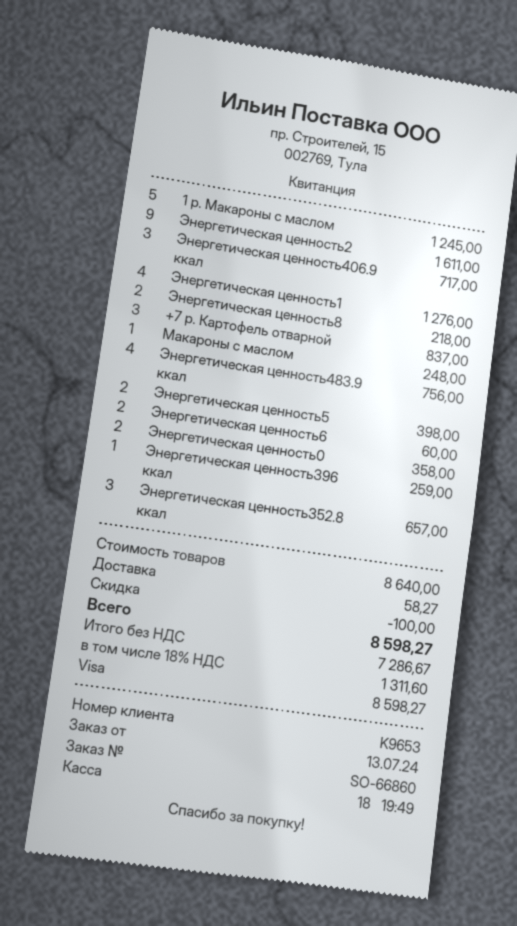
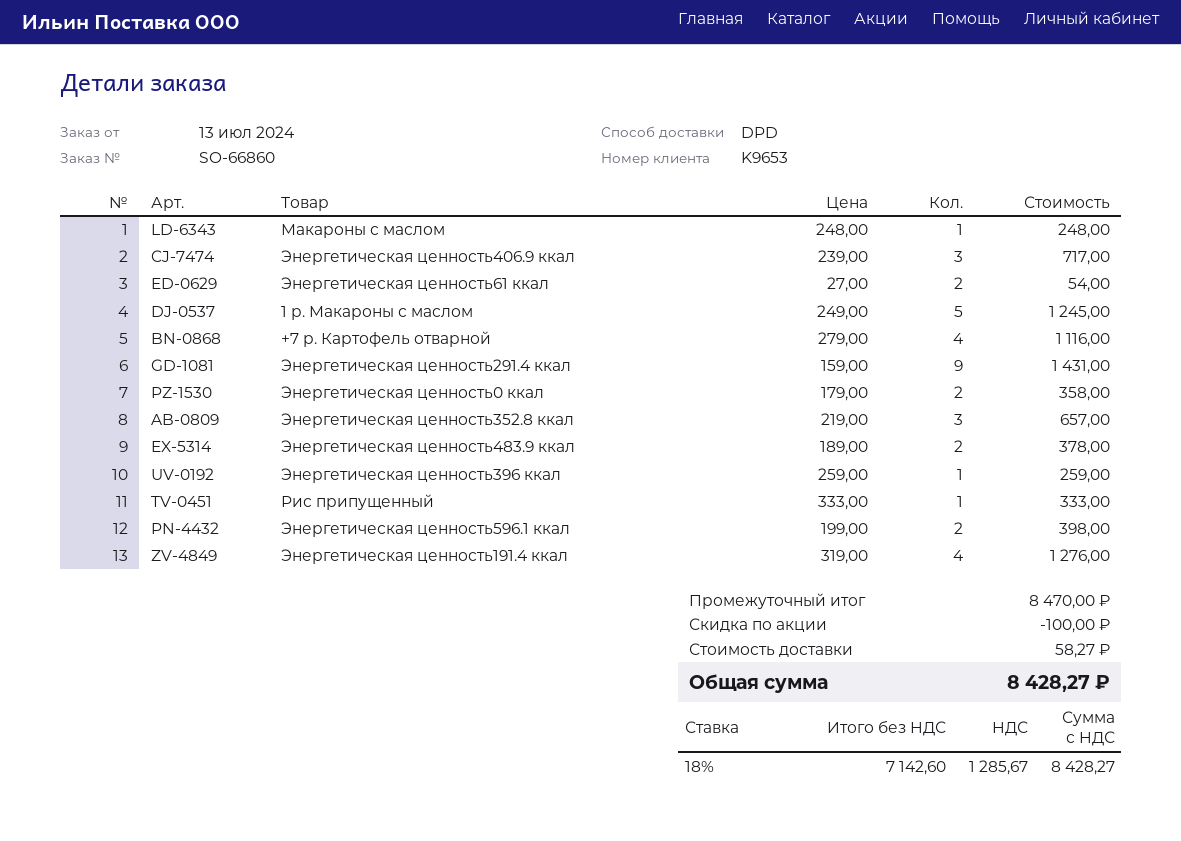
Энергетическая ценность2: 9 for 1611.00 -> 9 for 1431.00
Энергетическая ценность8: 2 for 218.00 -> none
+7 р. Картофель отварной: 3 for 837.00 -> 4 for 1116.00
Энергетическая ценность483.9 ккал: 4 for 756.00 -> 2 for 378.00
Энергетическая ценность6: 2 for 60.00 -> 2 for 54.00
Рис припущенный: none -> 1 for 333.00
subtotal: 8640.00 -> 8470.00
net: 7286.67 -> 7142.60
tax: 18% = 1311.60 -> 18% = 1285.67
total: 8598.27 -> 8428.27

